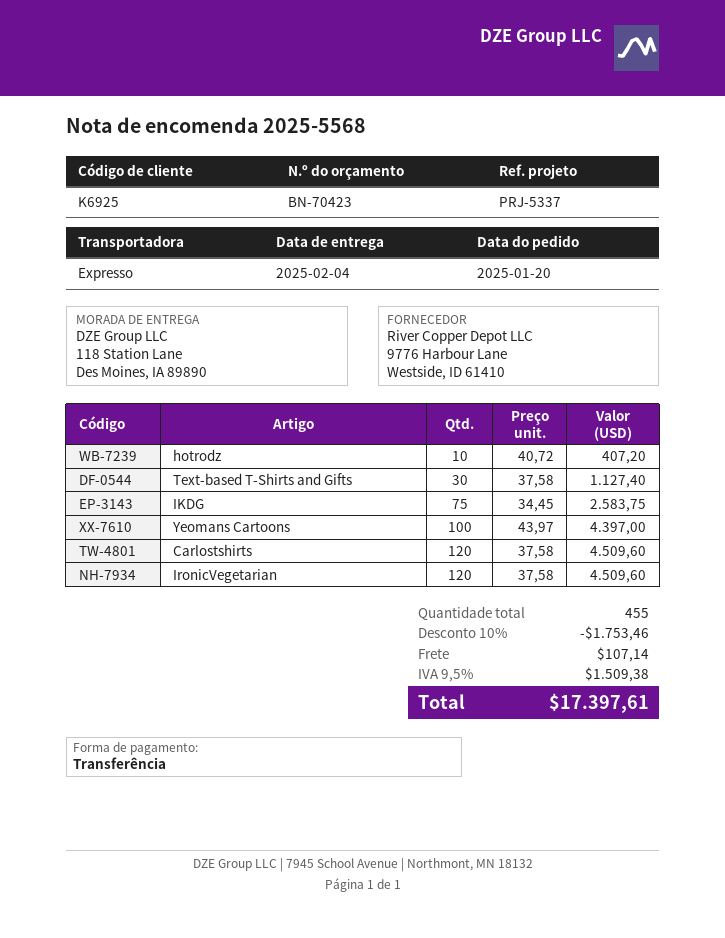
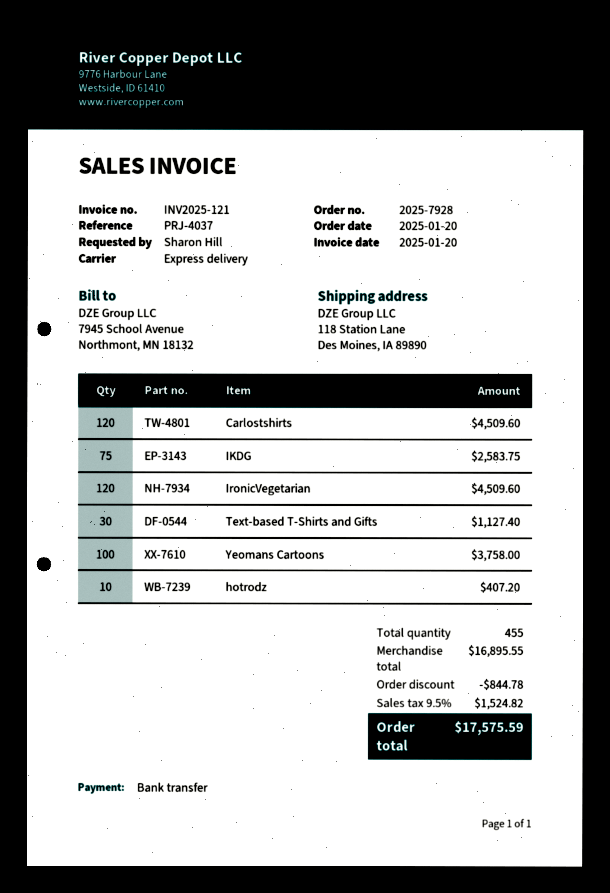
order number: 2025-5568 -> 2025-7928
reference: PRJ-5337 -> PRJ-4037
Yeomans Cartoons: 100 for 4397.00 -> 100 for 3758.00
discount: 1753.46 -> 844.78
shipping: 107.14 -> none
tax: 9.5% = 1509.38 -> 9.5% = 1524.82
total: 17397.61 -> 17575.59

